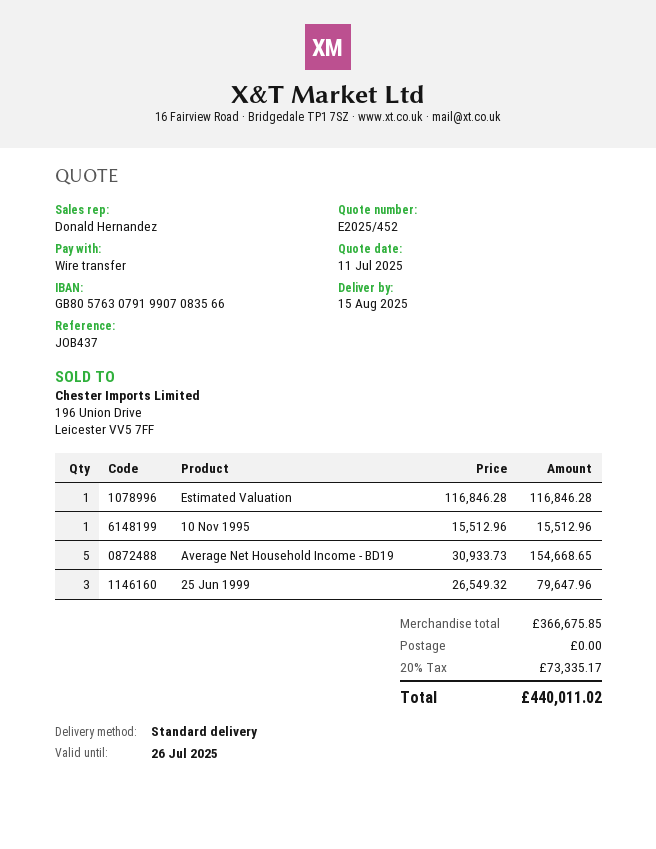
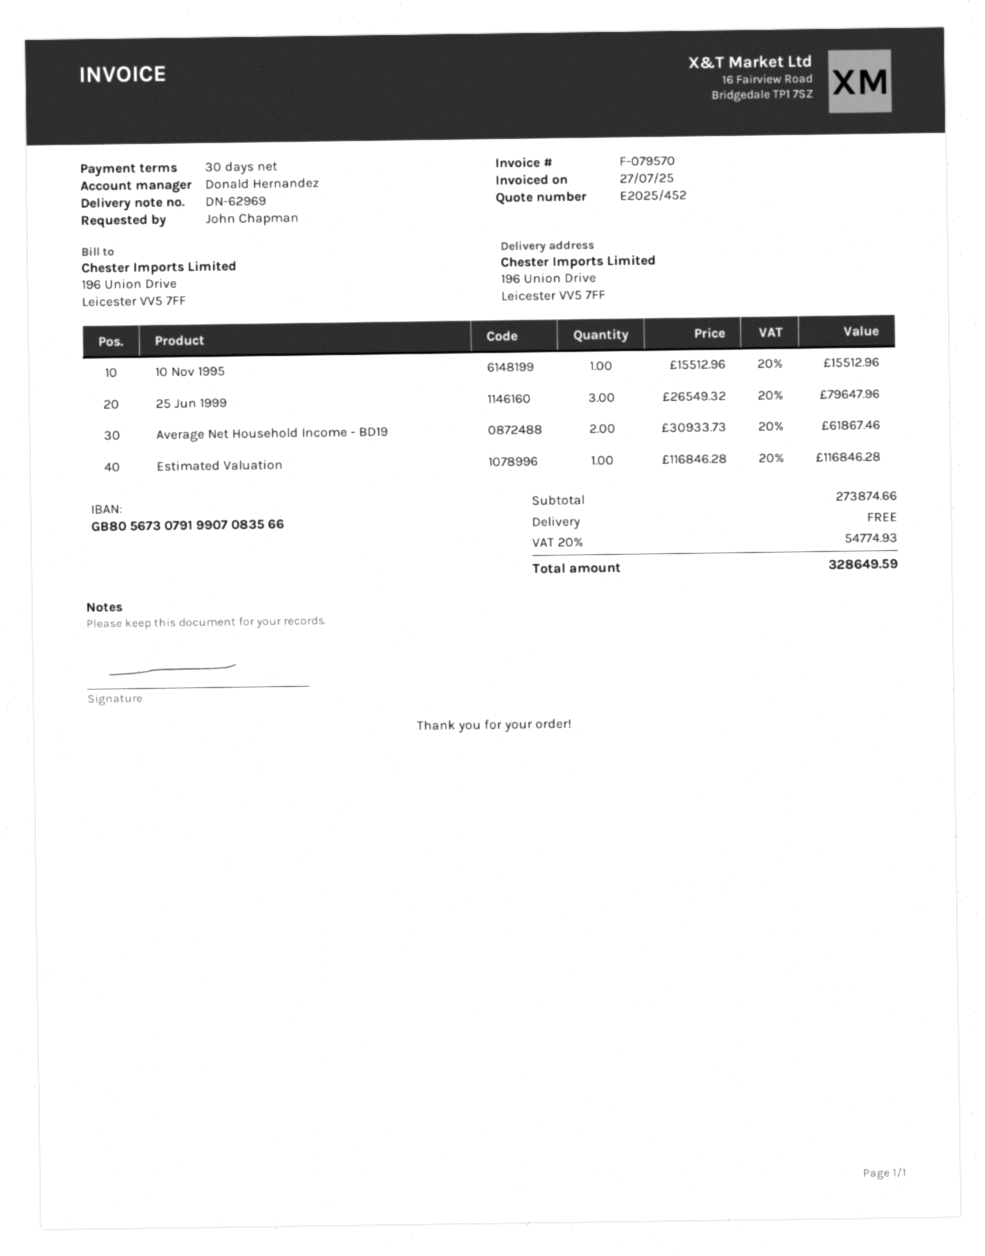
bank account: GB80576307919907083566 -> GB80567307919907083566
Average Net Household Income - BD19: 5 x 30933.73 = 154668.65 -> 2 x 30933.73 = 61867.46
subtotal: 366675.85 -> 273874.66
tax: 20% = 73335.17 -> 20% = 54774.93
total: 440011.02 -> 328649.59

